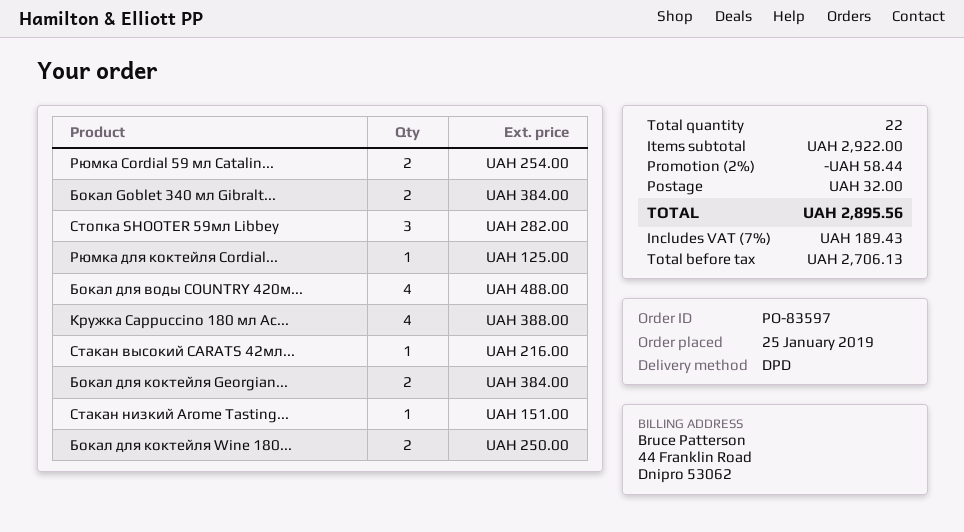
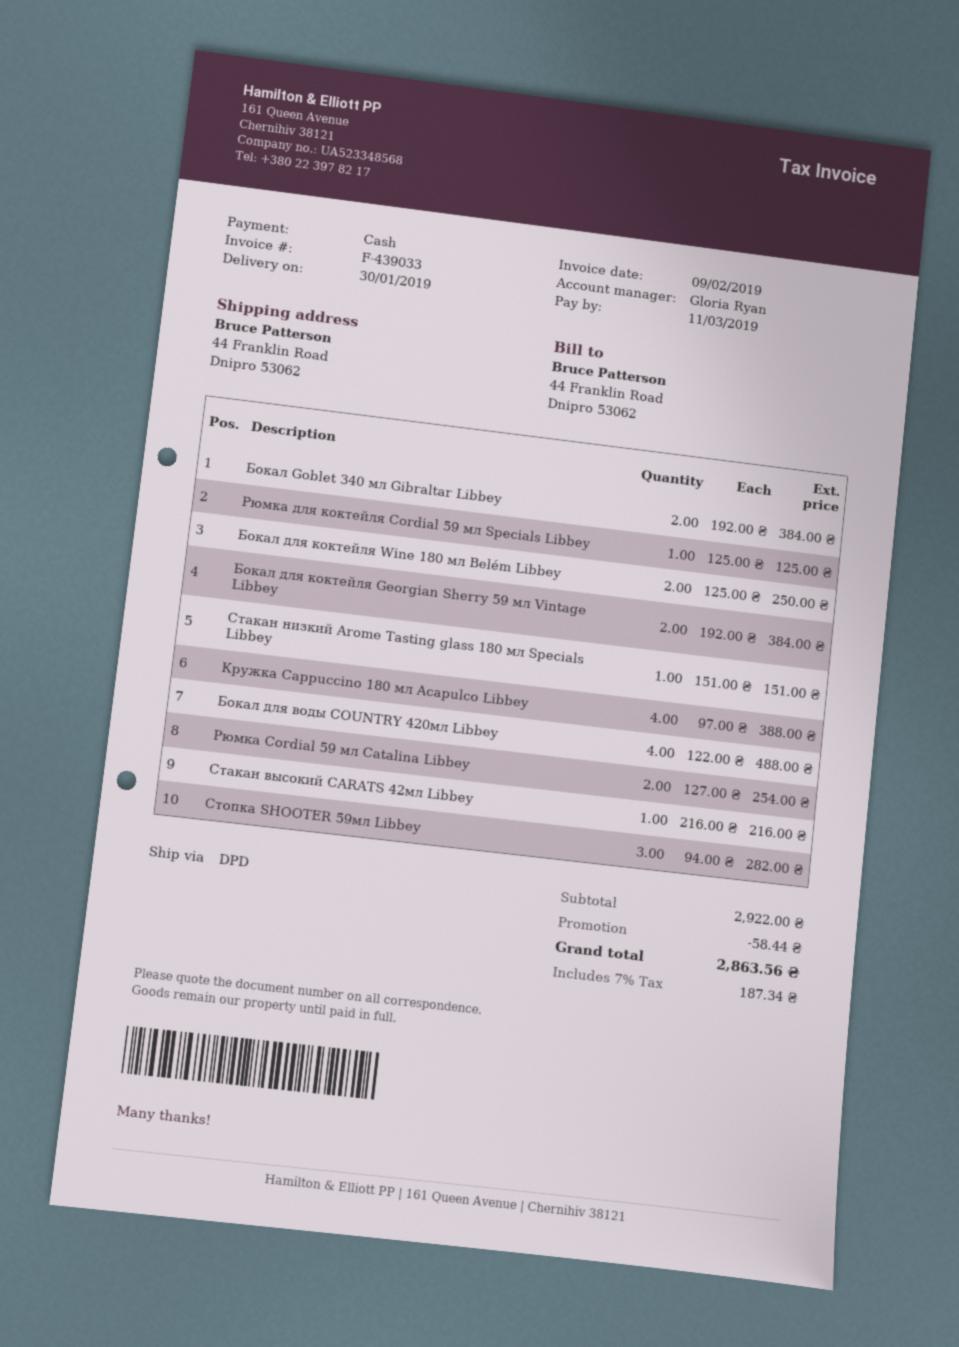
shipping: 32.00 -> none
tax: 7% = 189.43 -> 7% = 187.34
total: 2895.56 -> 2863.56

